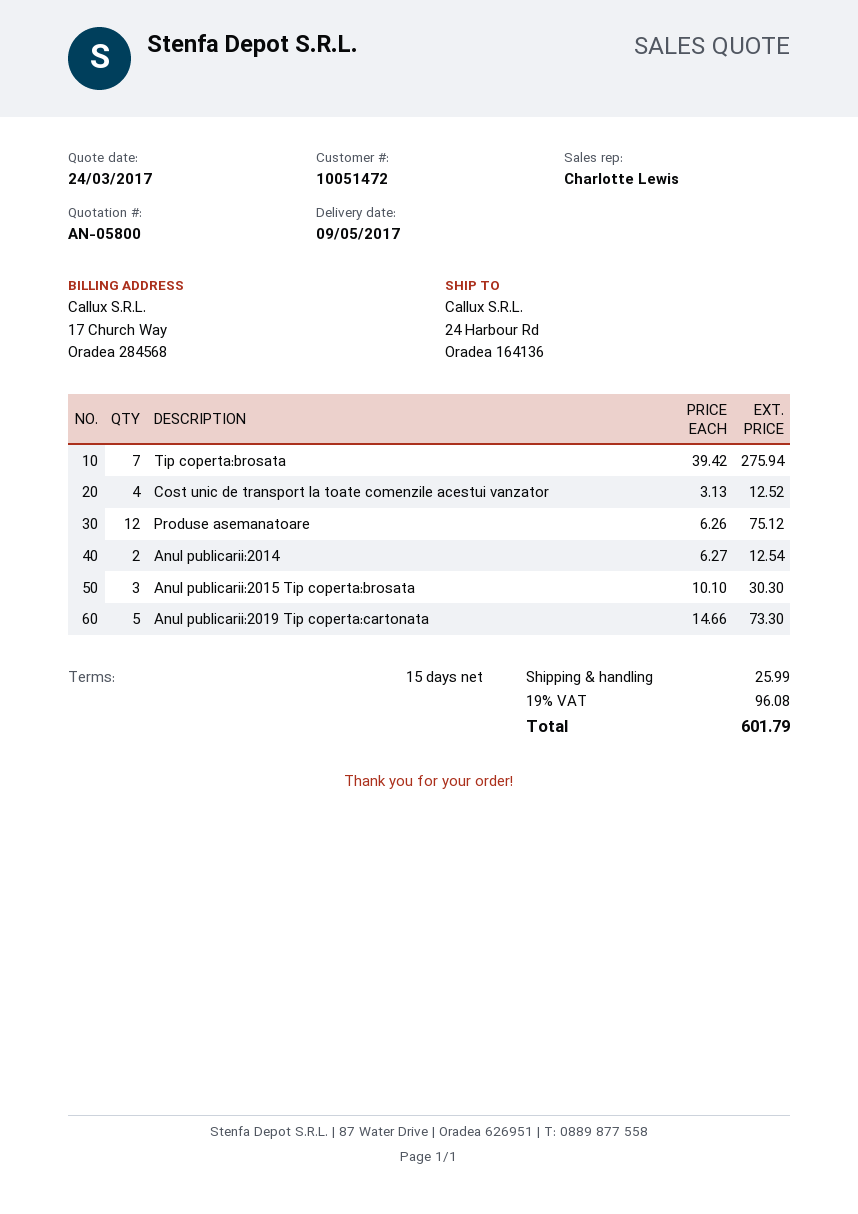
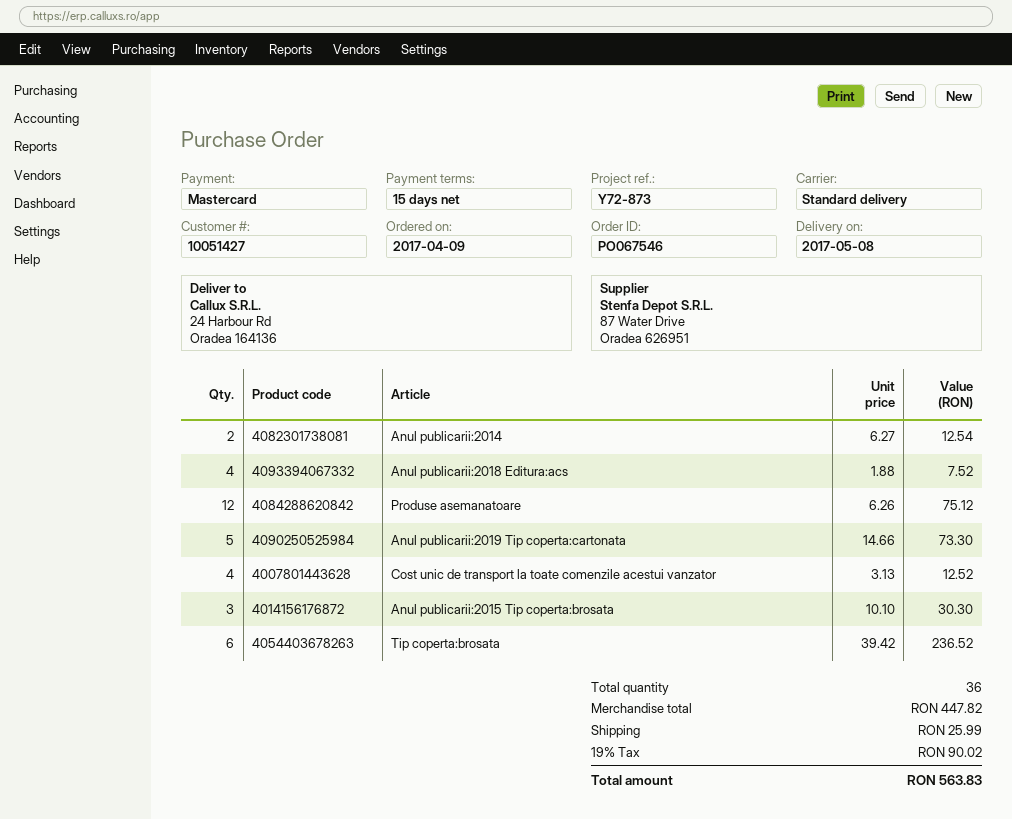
delivery date: 2017-05-09 -> 2017-05-08
customer number: 10051472 -> 10051427
Tip coperta:brosata: 7 x 39.42 = 275.94 -> 6 x 39.42 = 236.52
Anul publicarii:2018 Editura:acs: none -> 4 x 1.88 = 7.52
tax: 19% = 96.08 -> 19% = 90.02
total: 601.79 -> 563.83

